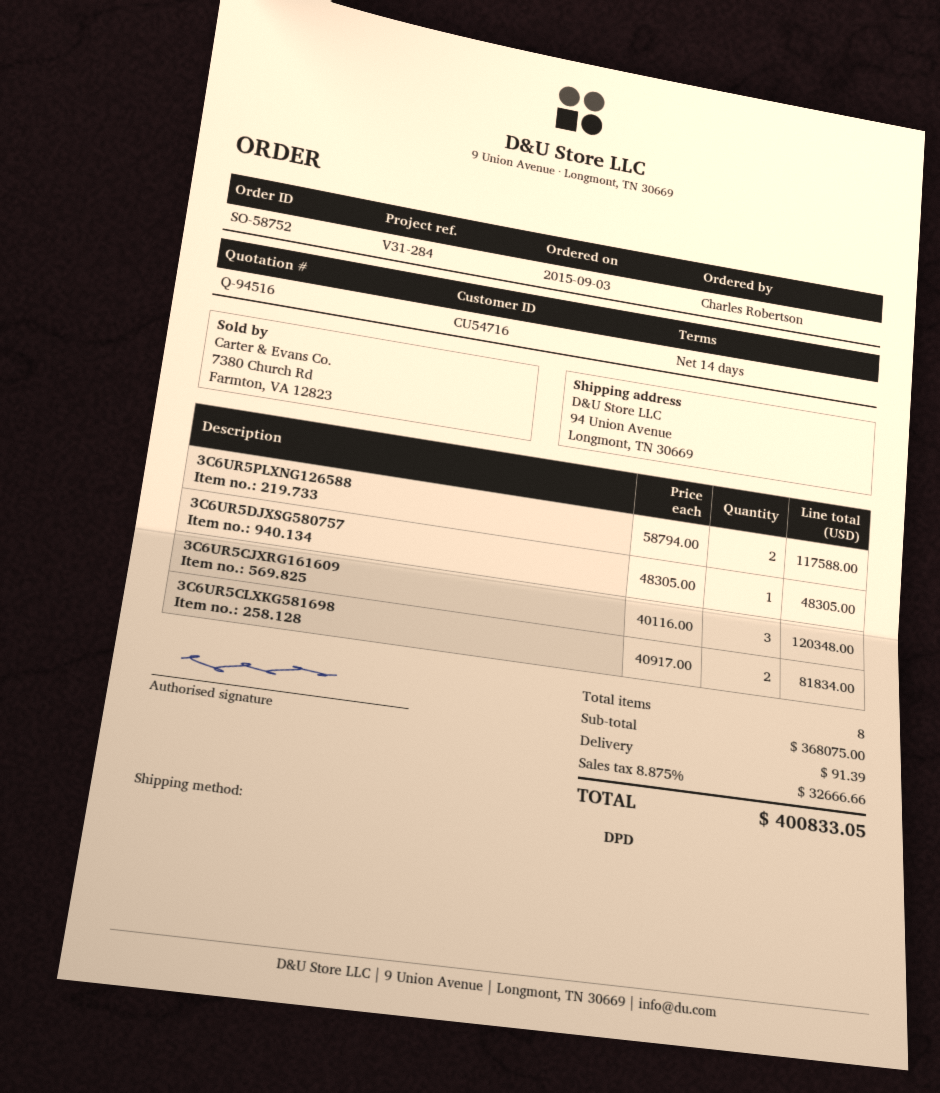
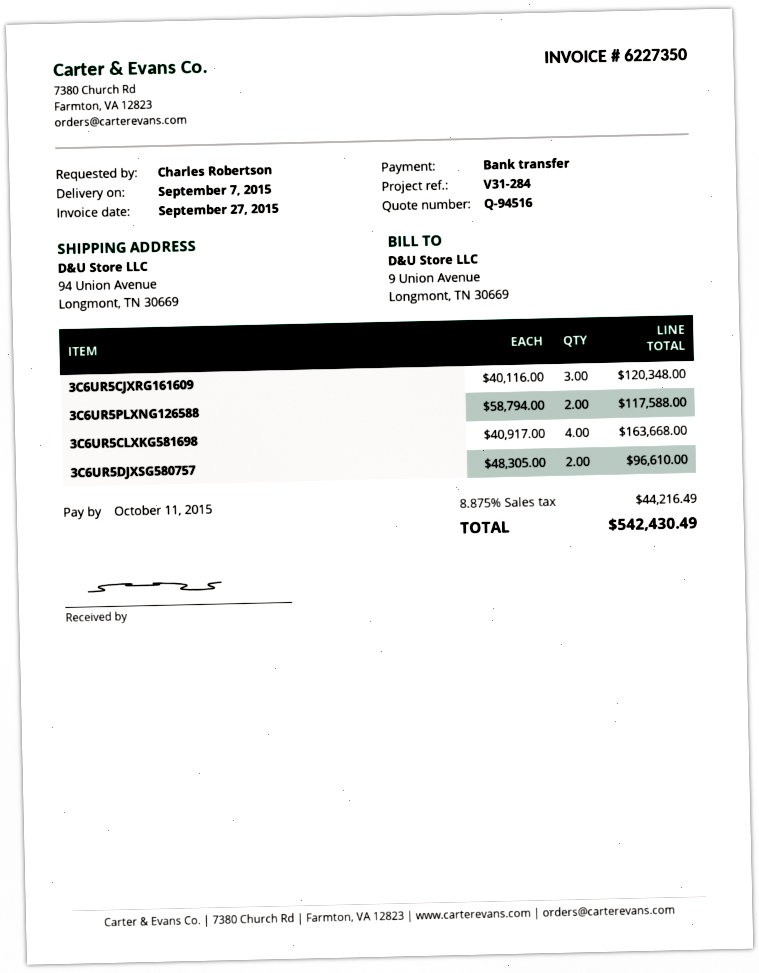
3C6UR5DJXSG580757: 1 x 48305.00 = 48305.00 -> 2 x 48305.00 = 96610.00
3C6UR5CLXKG581698: 2 x 40917.00 = 81834.00 -> 4 x 40917.00 = 163668.00
shipping: 91.39 -> none
tax: 8.875% = 32666.66 -> 8.875% = 44216.49
total: 400833.05 -> 542430.49

